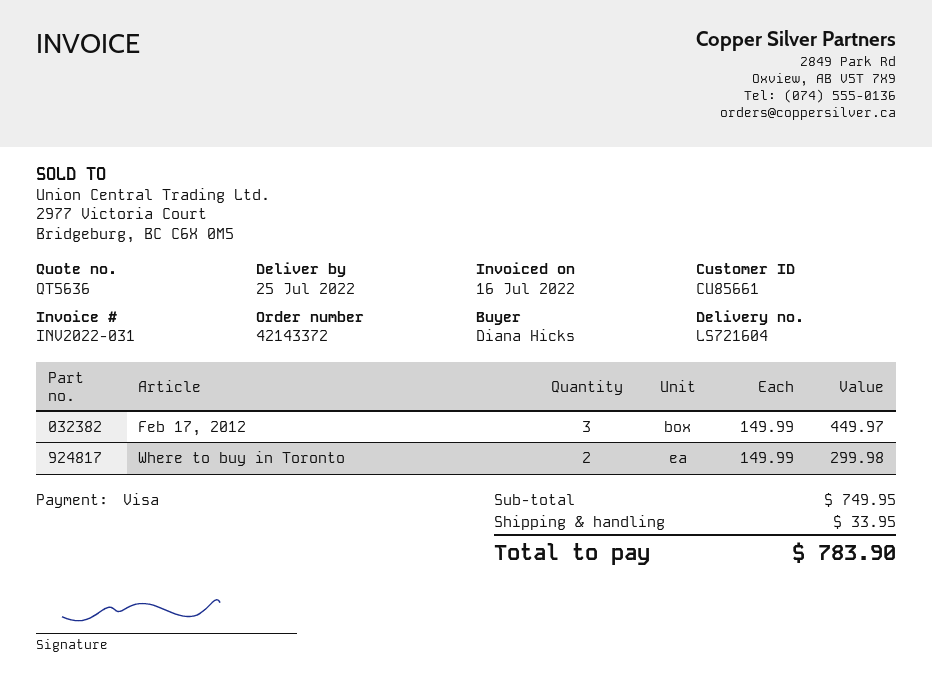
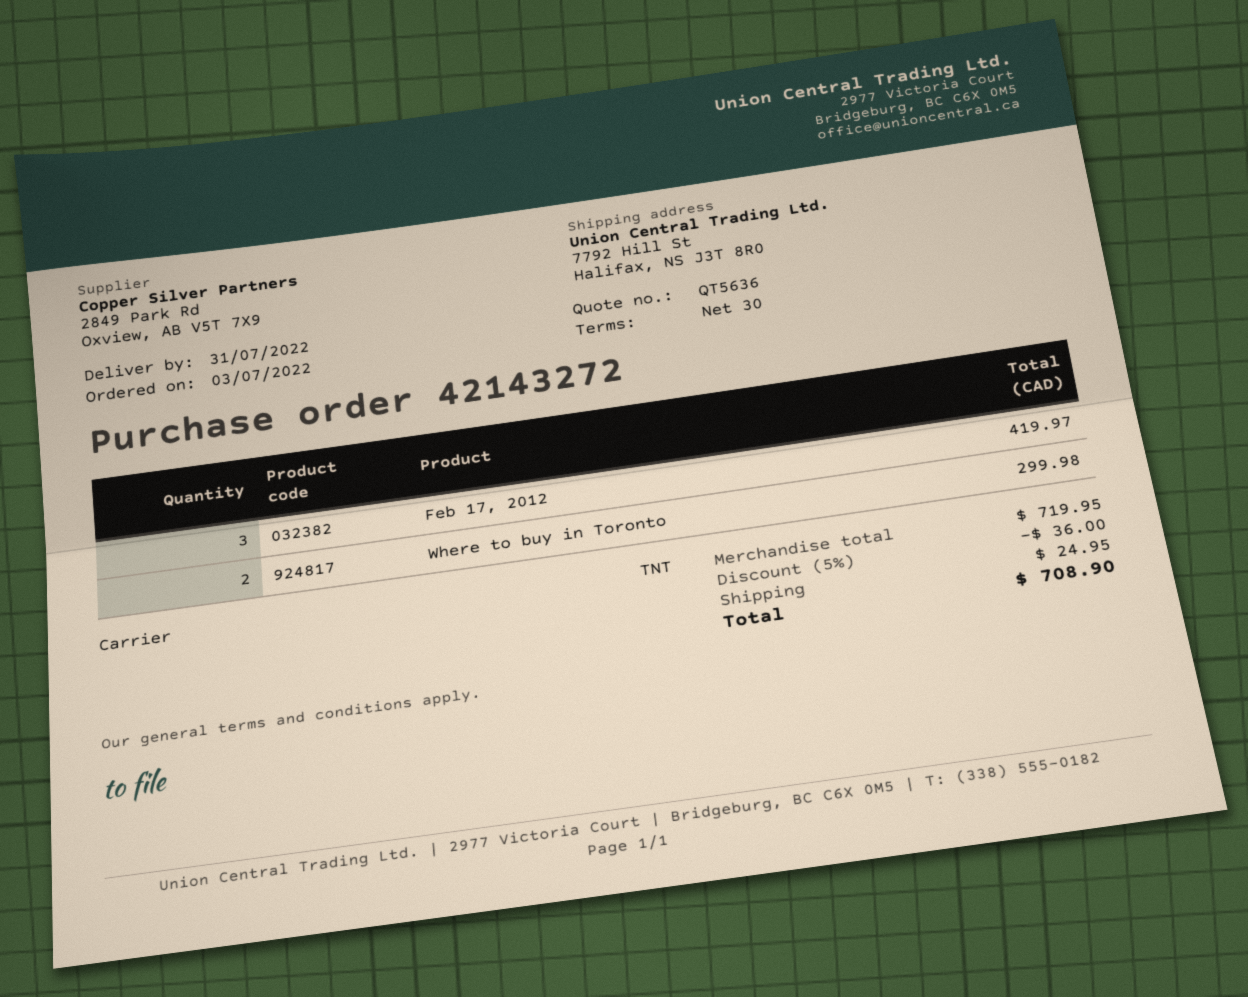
order number: 42143372 -> 42143272
delivery date: 2022-07-25 -> 2022-07-31
Feb 17, 2012: 3 for 449.97 -> 3 for 419.97
subtotal: 749.95 -> 719.95
discount: none -> 5% = 36.00
shipping: 33.95 -> 24.95
total: 783.90 -> 708.90

